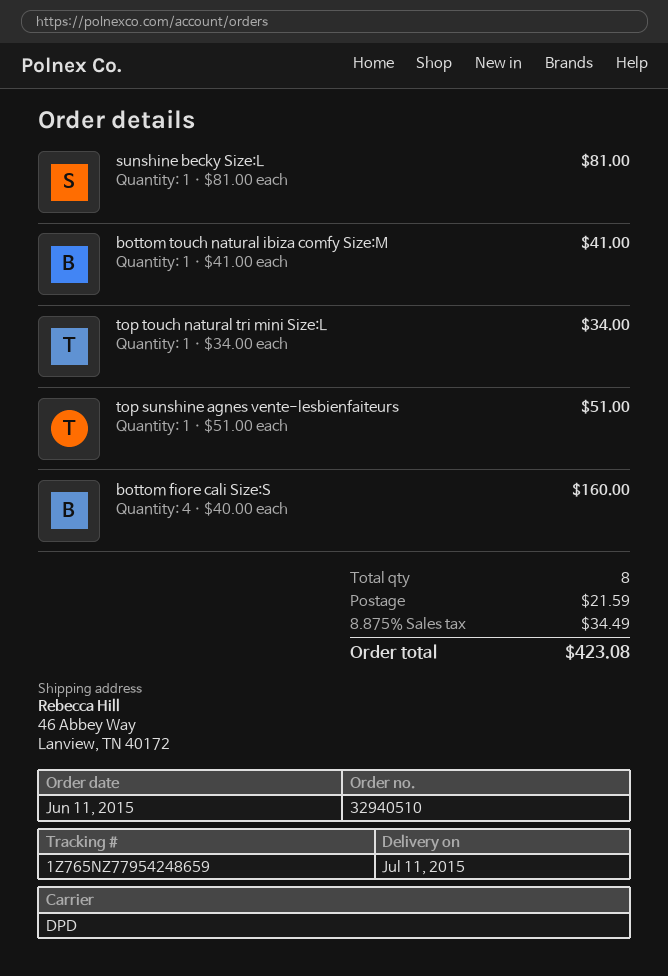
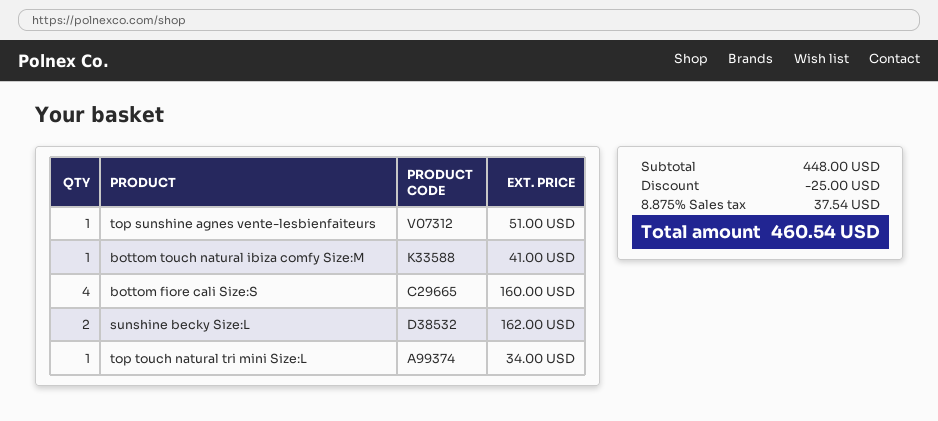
sunshine becky Size:L: 1 for 81.00 -> 2 for 162.00
discount: none -> 25.00
shipping: 21.59 -> none
tax: 8.875% = 34.49 -> 8.875% = 37.54
total: 423.08 -> 460.54

